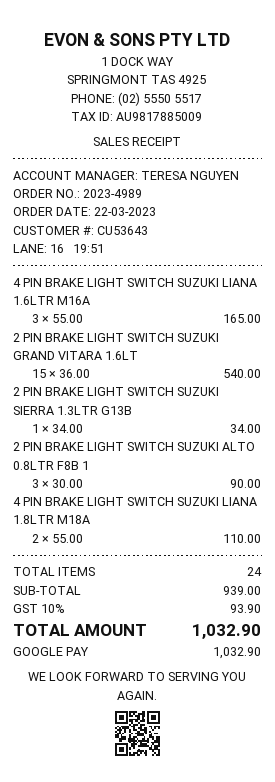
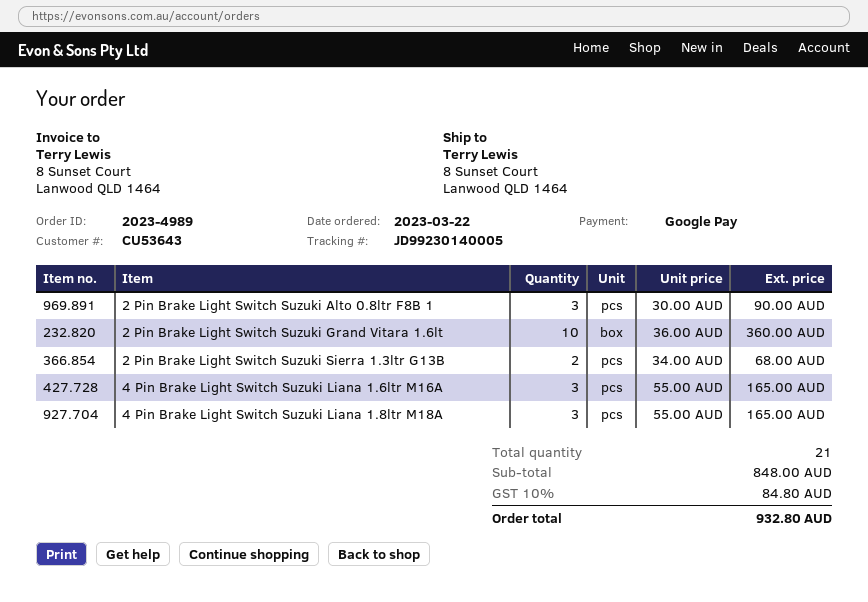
2 PIN BRAKE LIGHT SWITCH SUZUKI GRAND VITARA 1.6LT: 15 x 36.00 = 540.00 -> 10 x 36.00 = 360.00
2 PIN BRAKE LIGHT SWITCH SUZUKI SIERRA 1.3LTR G13B: 1 x 34.00 = 34.00 -> 2 x 34.00 = 68.00
4 PIN BRAKE LIGHT SWITCH SUZUKI LIANA 1.8LTR M18A: 2 x 55.00 = 110.00 -> 3 x 55.00 = 165.00
total quantity: 24 -> 21
subtotal: 939.00 -> 848.00
tax: 10% = 93.90 -> 10% = 84.80
total: 1032.90 -> 932.80

